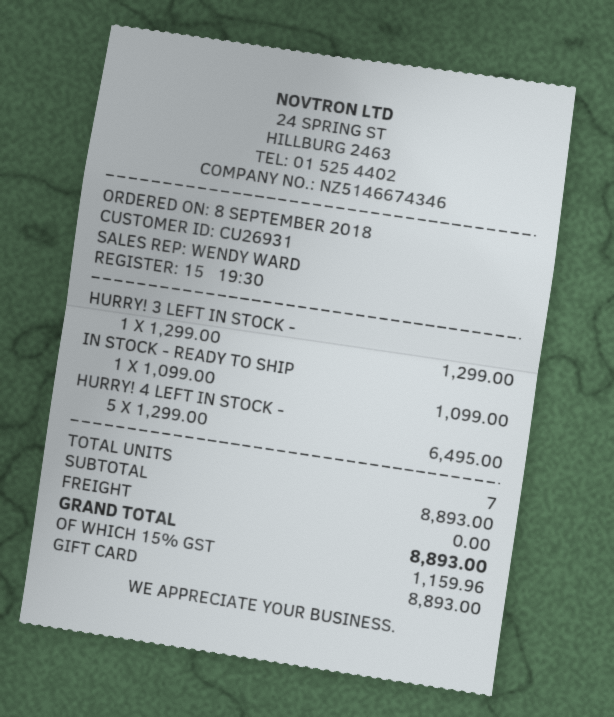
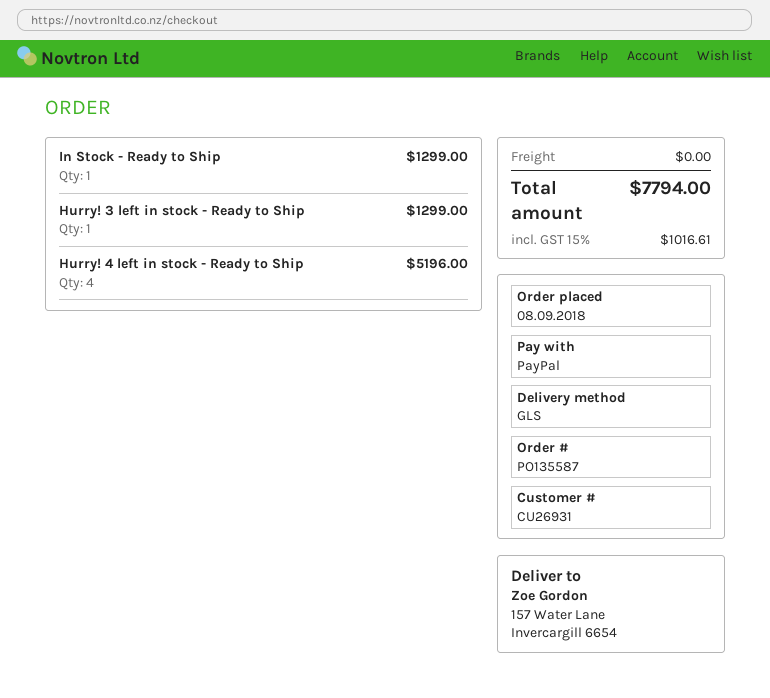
payment method: gift card -> PayPal
IN STOCK - READY TO SHIP: 1 for 1099.00 -> 1 for 1299.00
HURRY! 4 LEFT IN STOCK -: 5 for 6495.00 -> 4 for 5196.00
tax: 15% = 1159.96 -> 15% = 1016.61
total: 8893.00 -> 7794.00

